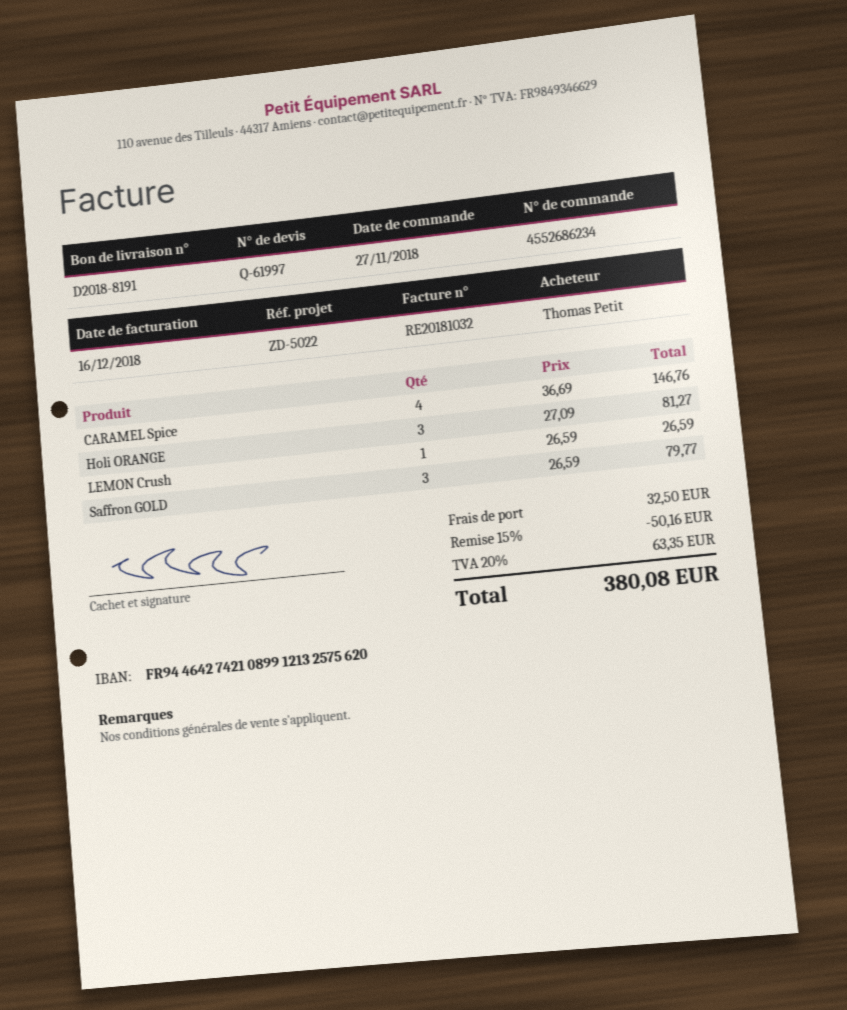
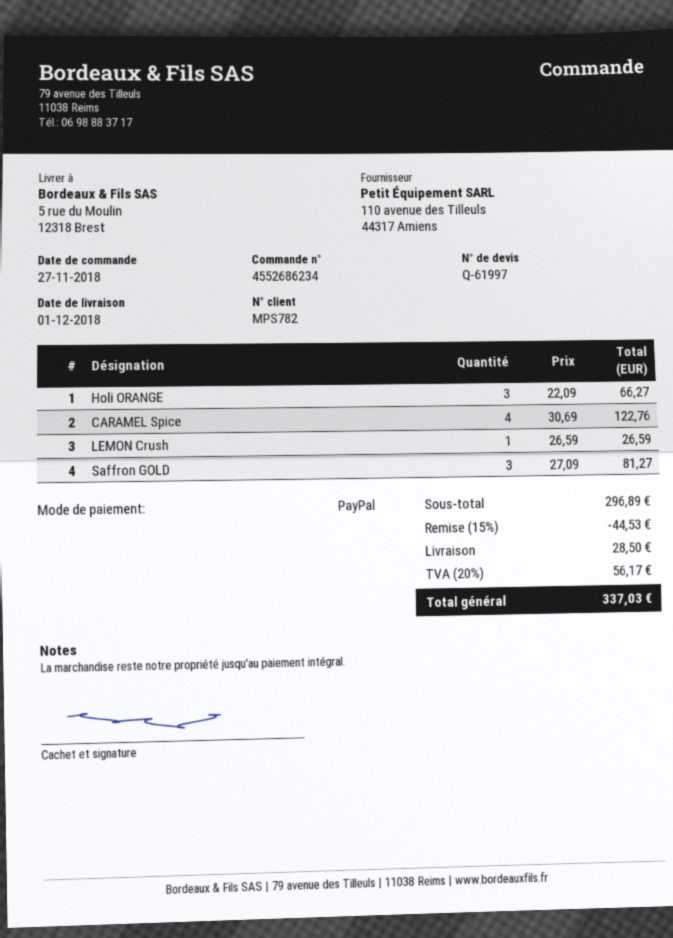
CARAMEL Spice: 4 x 36.69 = 146.76 -> 4 x 30.69 = 122.76
Holi ORANGE: 3 x 27.09 = 81.27 -> 3 x 22.09 = 66.27
Saffron GOLD: 3 x 26.59 = 79.77 -> 3 x 27.09 = 81.27
discount: 15% = 50.16 -> 15% = 44.53
shipping: 32.50 -> 28.50
tax: 20% = 63.35 -> 20% = 56.17
total: 380.08 -> 337.03

